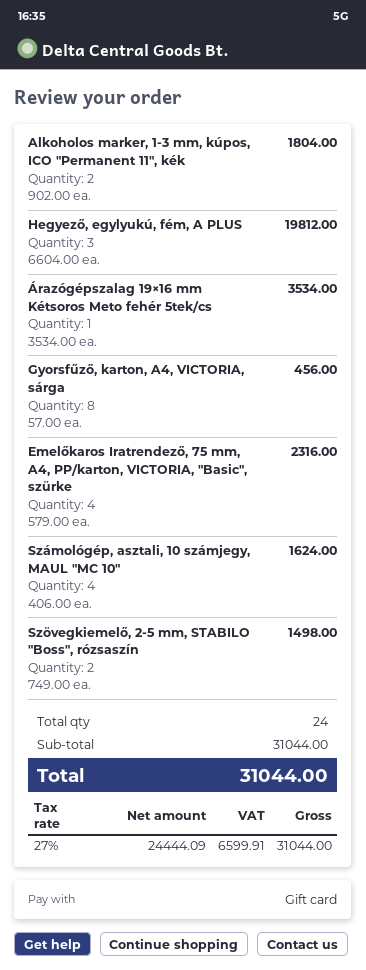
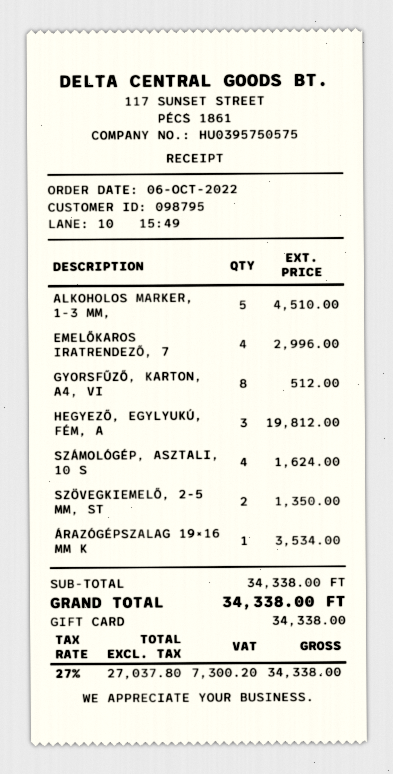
Alkoholos marker, 1-3 mm, kúpos, ICO "Permanent 11", kék: 2 for 1804.00 -> 5 for 4510.00
Gyorsfűző, karton, A4, VICTORIA, sárga: 8 for 456.00 -> 8 for 512.00
Emelőkaros Iratrendező, 75 mm, A4, PP/karton, VICTORIA, "Basic", szürke: 4 for 2316.00 -> 4 for 2996.00
Szövegkiemelő, 2-5 mm, STABILO "Boss", rózsaszín: 2 for 1498.00 -> 2 for 1350.00
subtotal: 31044.00 -> 34338.00
net: 24444.09 -> 27037.80
tax: 27% = 6599.91 -> 27% = 7300.20
total: 31044.00 -> 34338.00

